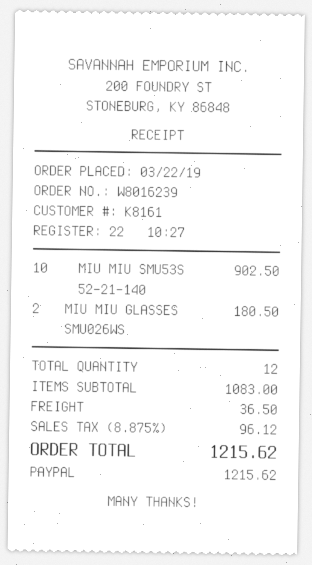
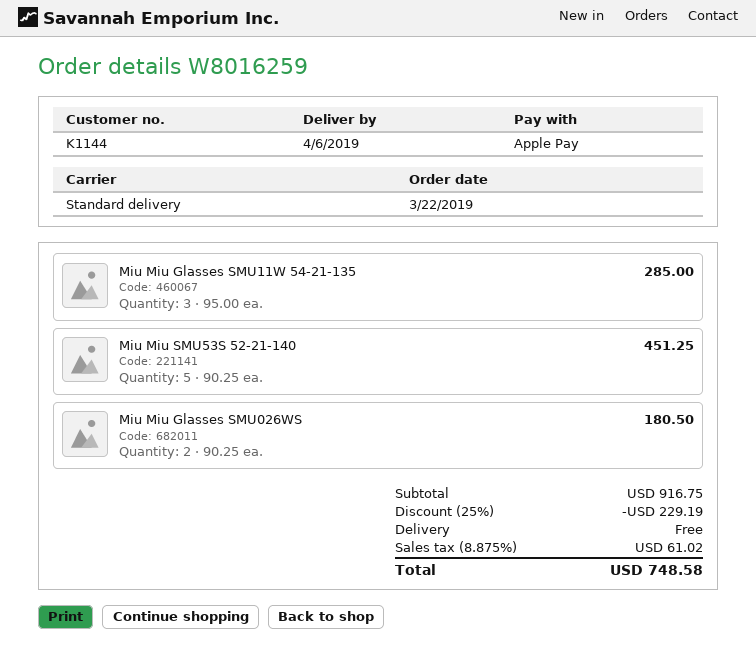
order number: W8016239 -> W8016259
customer number: K8161 -> K1144
payment method: PayPal -> Apple Pay
MIU MIU SMU53S 52-21-140: 10 for 902.50 -> 5 for 451.25
Miu Miu Glasses SMU11W 54-21-135: none -> 3 for 285.00
subtotal: 1083.00 -> 916.75
discount: none -> 25% = 229.19
shipping: 36.50 -> 0.00
tax: 8.875% = 96.12 -> 8.875% = 61.02
total: 1215.62 -> 748.58

